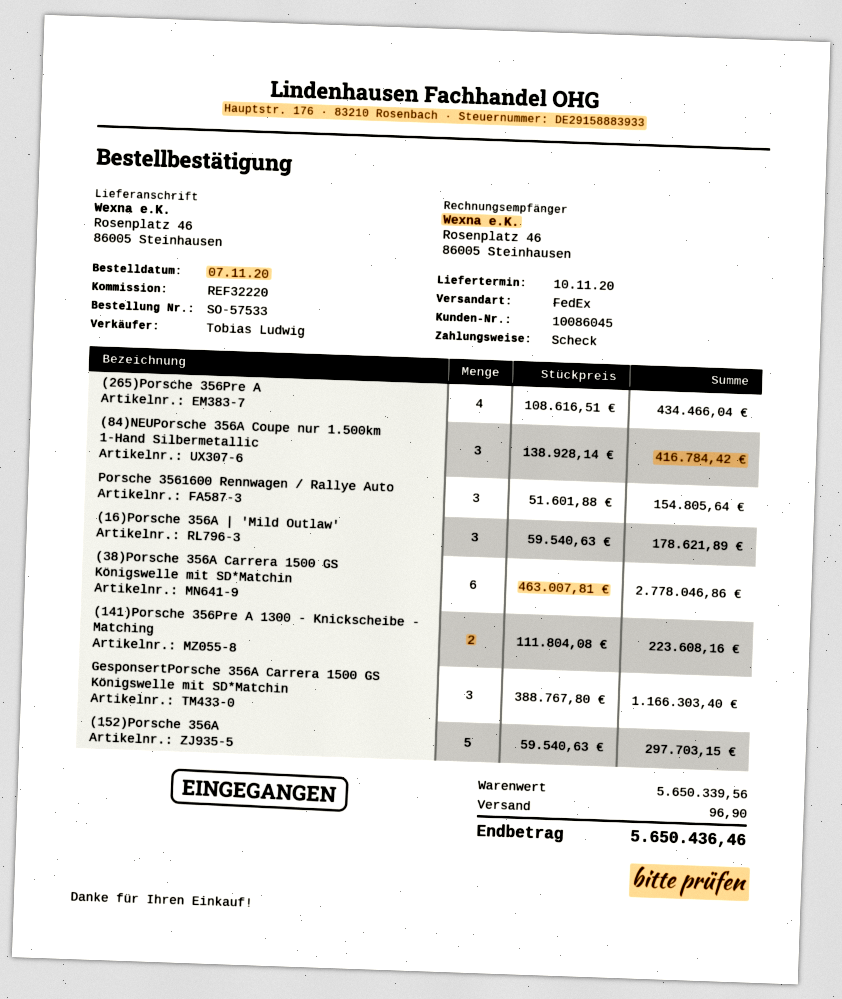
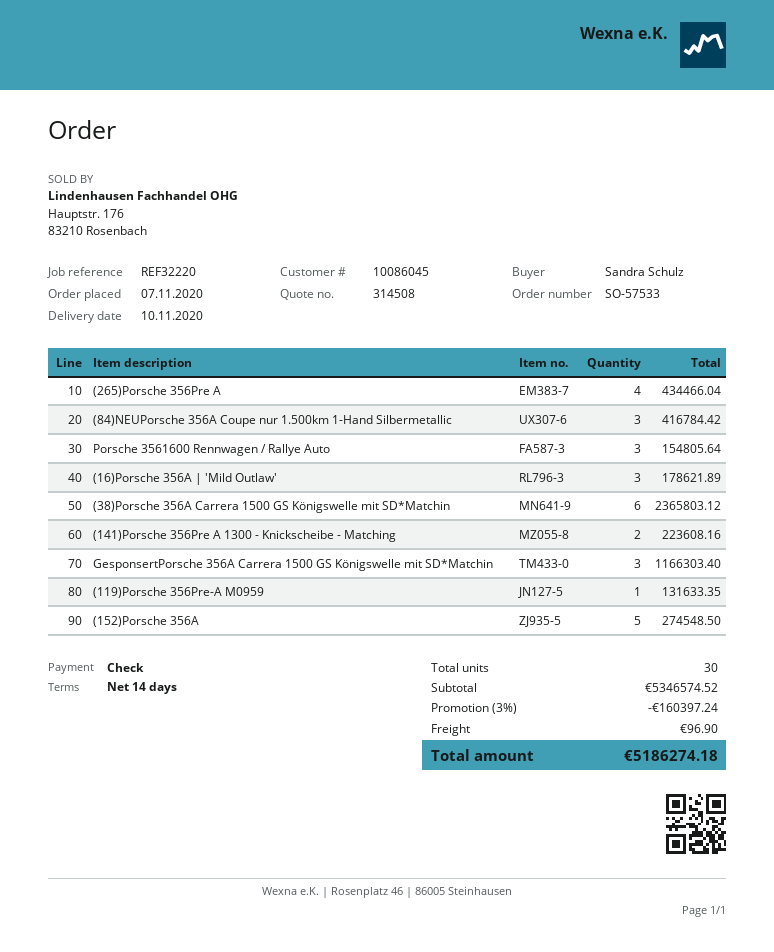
(38)Porsche 356A Carrera 1500 GS Königswelle mit SD*Matchin: 6 for 2778046.86 -> 6 for 2365803.12
(152)Porsche 356A: 5 for 297703.15 -> 5 for 274548.50
(119)Porsche 356Pre-A M0959: none -> 1 for 131633.35
subtotal: 5650339.56 -> 5346574.52
discount: none -> 3% = 160397.24
total: 5650436.46 -> 5186274.18

